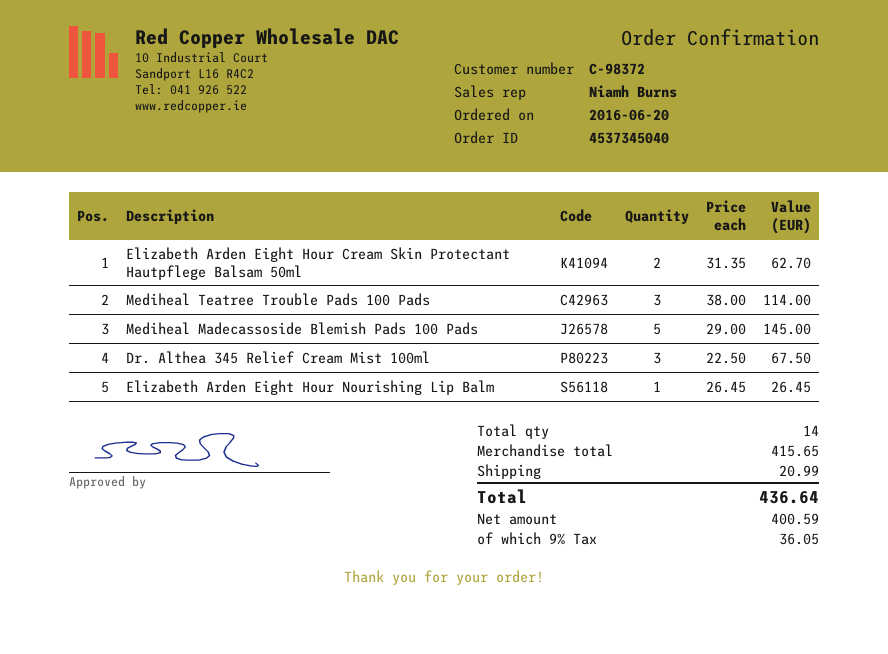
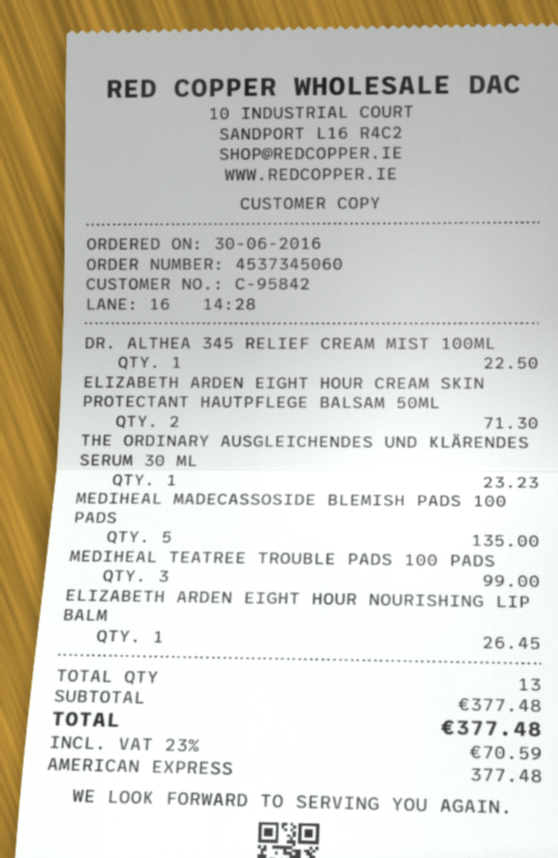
order number: 4537345040 -> 4537345060
order date: 2016-06-20 -> 2016-06-30
customer number: C-98372 -> C-95842
Elizabeth Arden Eight Hour Cream Skin Protectant Hautpflege Balsam 50ml: 2 for 62.70 -> 2 for 71.30
Mediheal Teatree Trouble Pads 100 Pads: 3 for 114.00 -> 3 for 99.00
Mediheal Madecassoside Blemish Pads 100 Pads: 5 for 145.00 -> 5 for 135.00
Dr. Althea 345 Relief Cream Mist 100ml: 3 for 67.50 -> 1 for 22.50
THE ORDINARY AUSGLEICHENDES UND KLÄRENDES SERUM 30 ML: none -> 1 for 23.23
total quantity: 14 -> 13
subtotal: 415.65 -> 377.48
shipping: 20.99 -> none
tax: 9% = 36.05 -> 23% = 70.59
total: 436.64 -> 377.48

